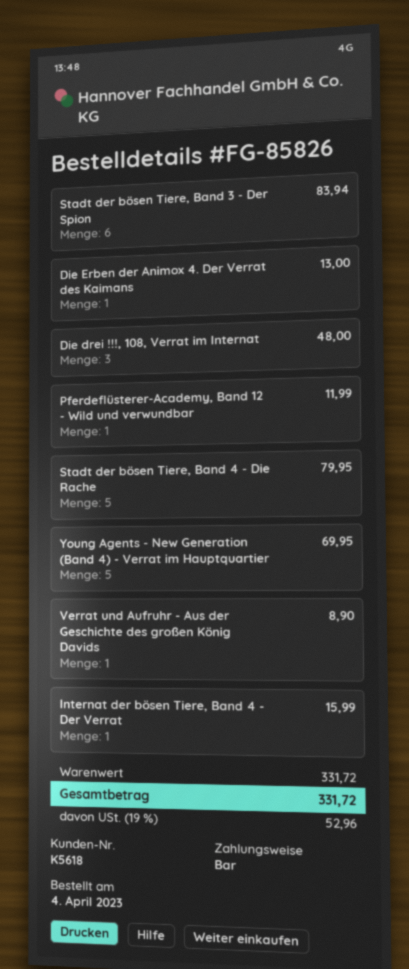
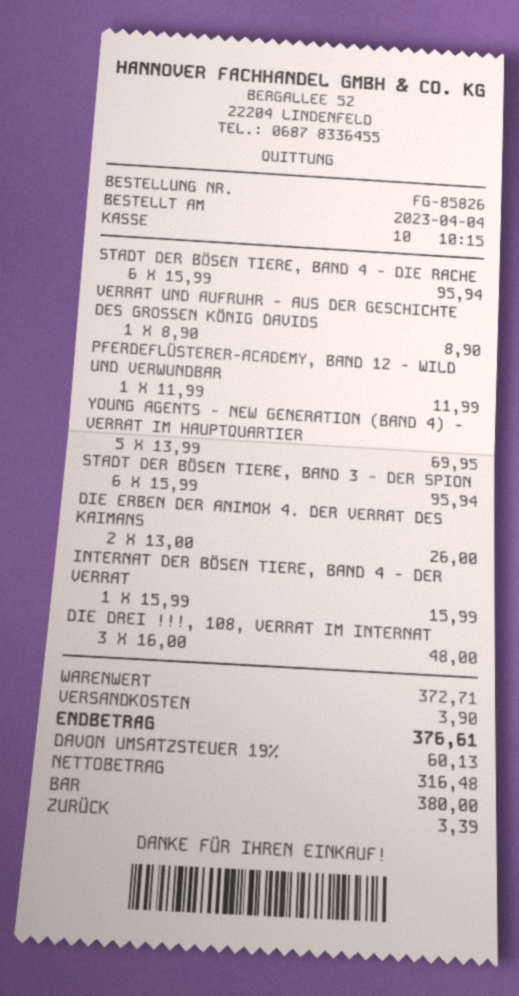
Stadt der bösen Tiere, Band 3 - Der Spion: 6 for 83.94 -> 6 for 95.94
Die Erben der Animox 4. Der Verrat des Kaimans: 1 for 13.00 -> 2 for 26.00
Stadt der bösen Tiere, Band 4 - Die Rache: 5 for 79.95 -> 6 for 95.94
subtotal: 331.72 -> 372.71
shipping: none -> 3.90
tax: 19% = 52.96 -> 19% = 60.13
total: 331.72 -> 376.61

